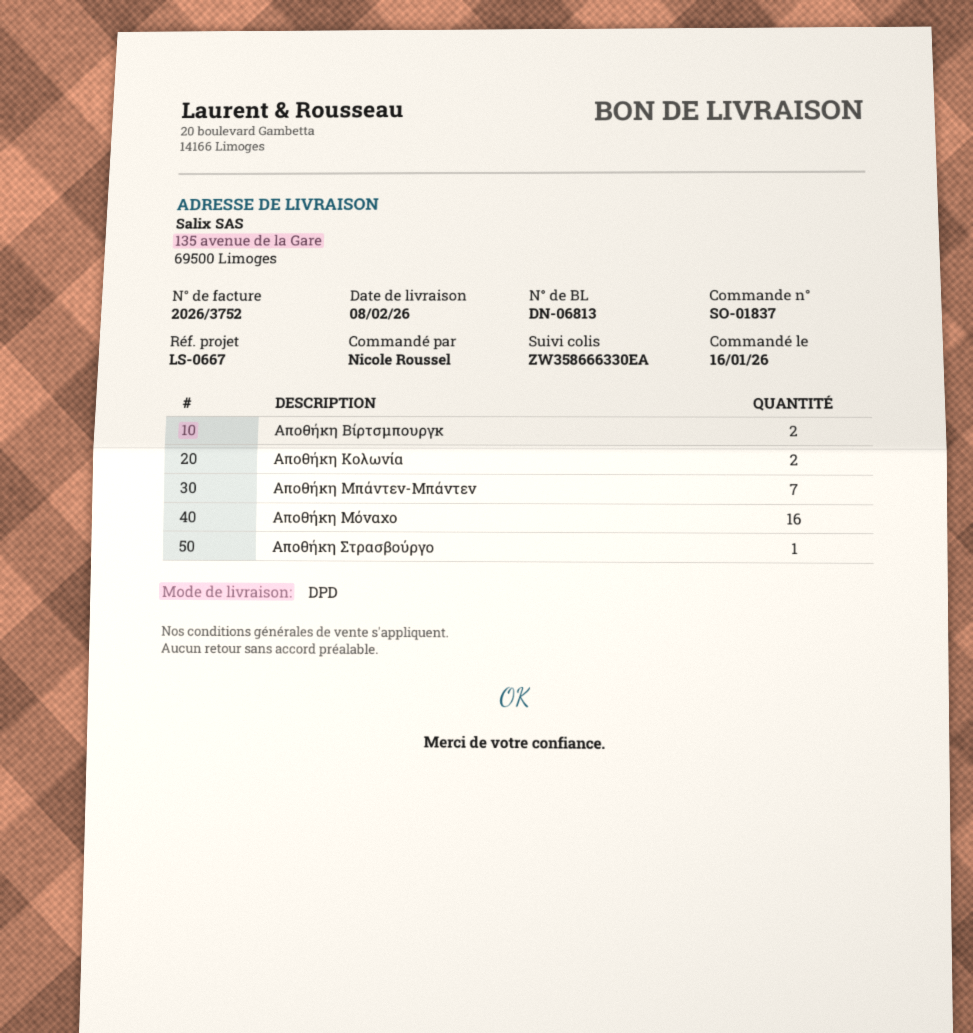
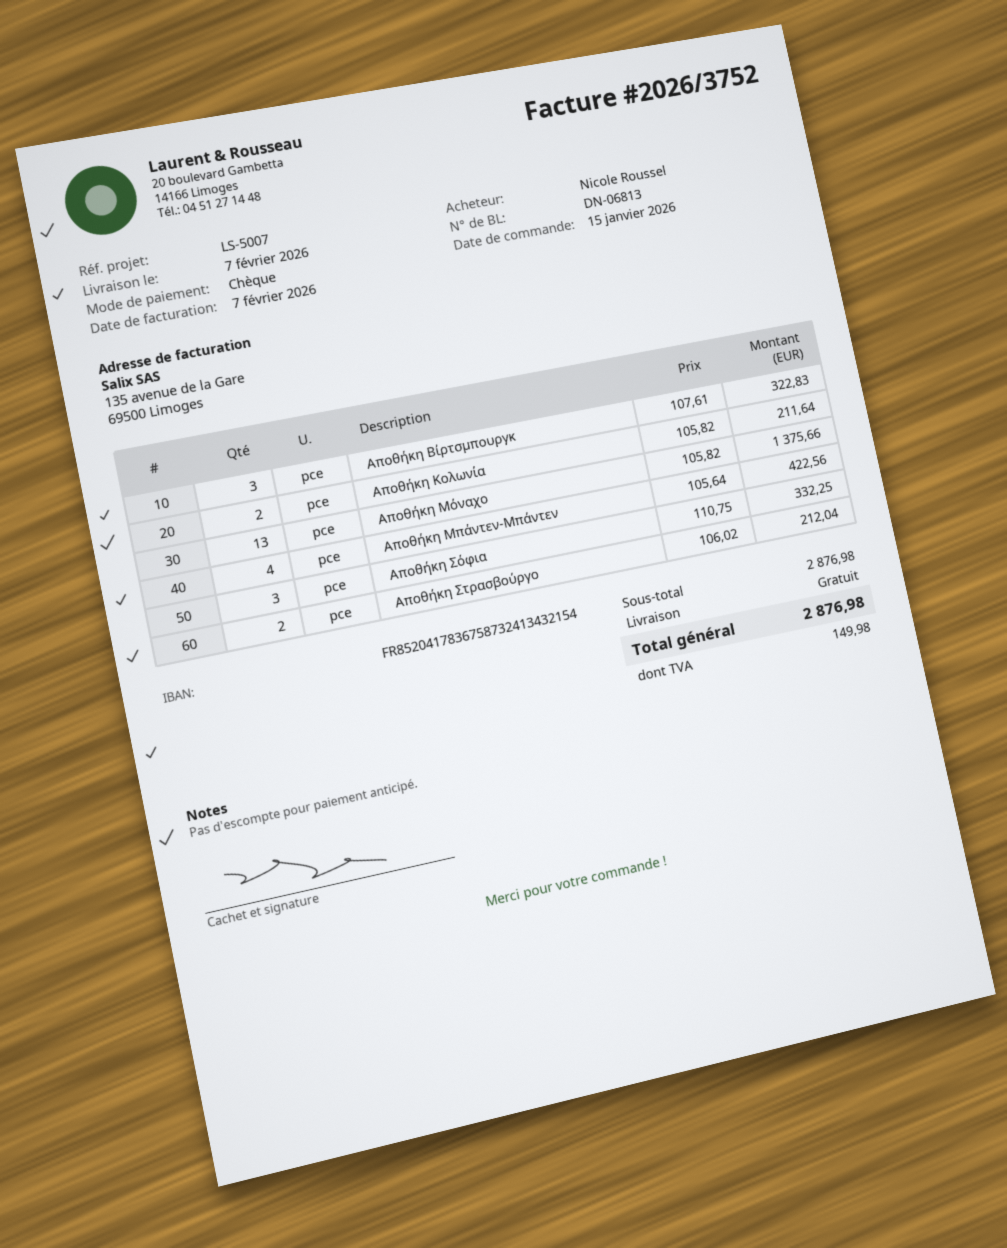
order date: 2026-01-16 -> 2026-01-15
delivery date: 2026-02-08 -> 2026-02-07
reference: LS-0667 -> LS-5007
Αποθήκη Βίρτσμπουργκ: 2 -> 3
Αποθήκη Μπάντεν-Μπάντεν: 7 -> 4
Αποθήκη Μόναχο: 16 -> 13
Αποθήκη Στρασβούργο: 1 -> 2
Αποθήκη Σόφια: none -> 3

